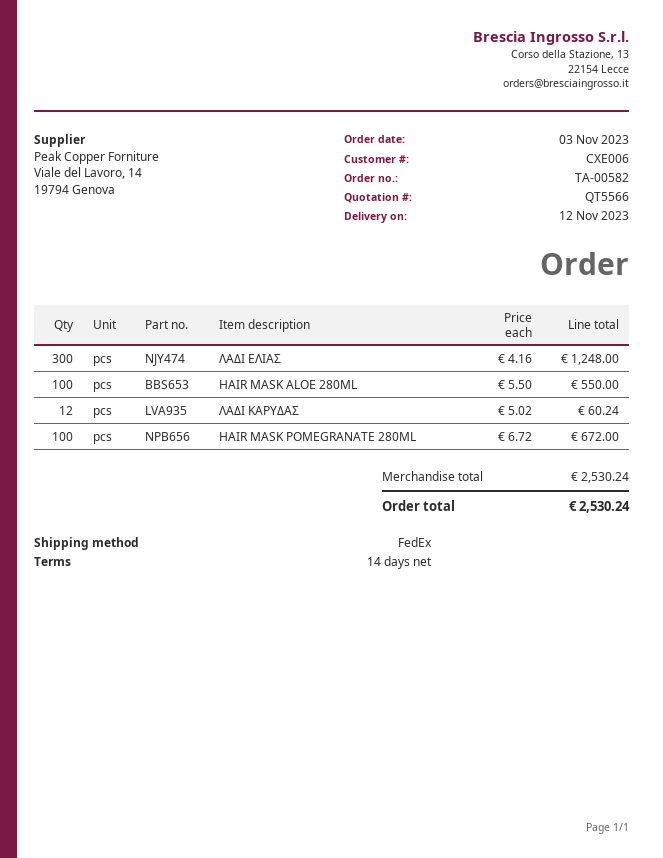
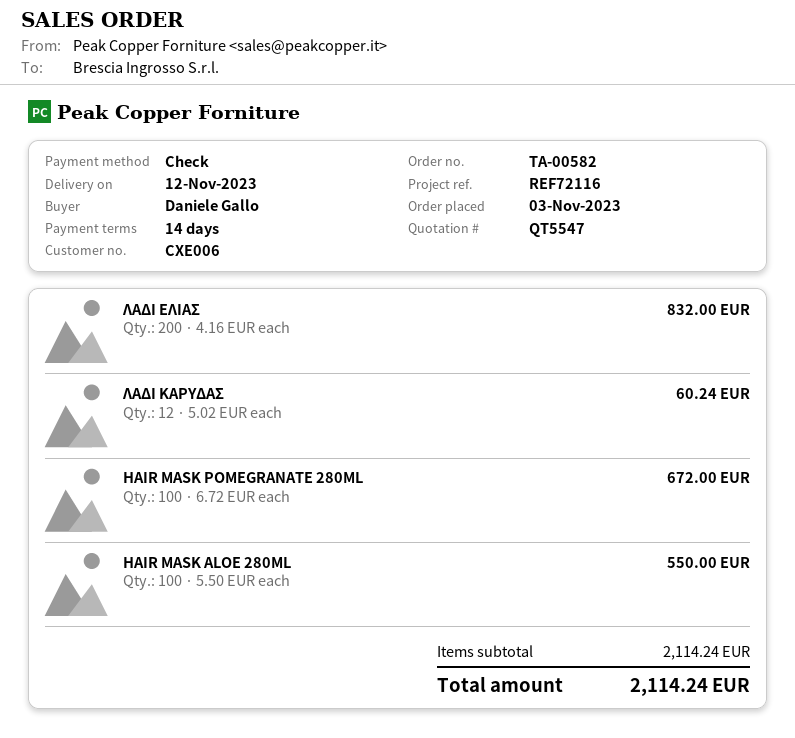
quote number: QT5566 -> QT5547
ΛΑΔΙ ΕΛΙΑΣ: 300 x 4.16 = 1248.00 -> 200 x 4.16 = 832.00
subtotal: 2530.24 -> 2114.24
total: 2530.24 -> 2114.24

